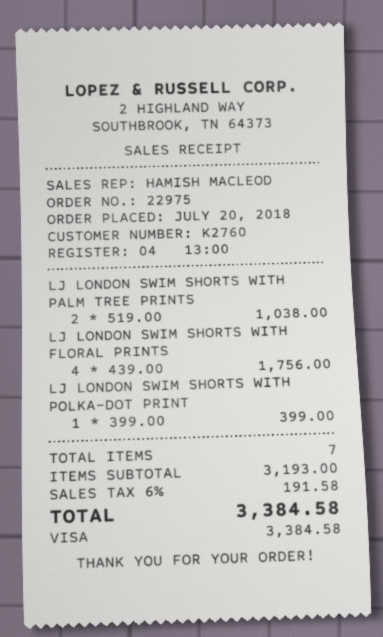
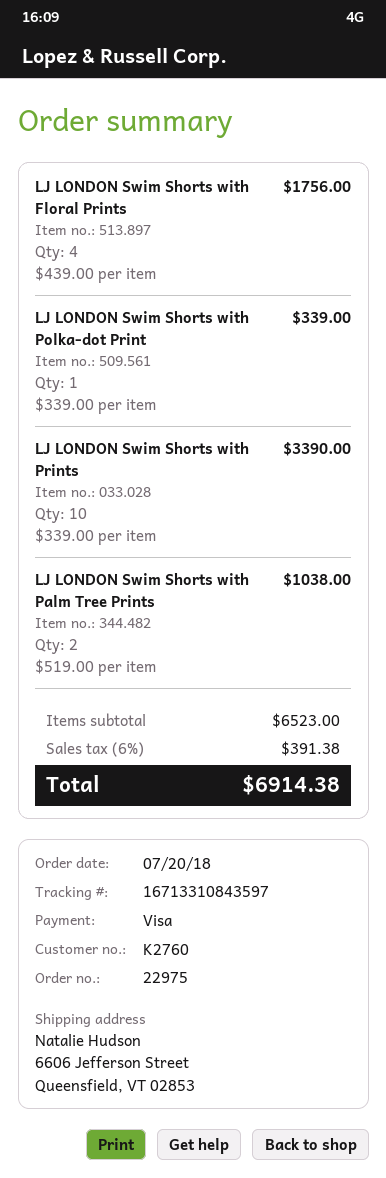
LJ LONDON SWIM SHORTS WITH POLKA-DOT PRINT: 1 x 399.00 = 399.00 -> 1 x 339.00 = 339.00
LJ LONDON Swim Shorts with Prints: none -> 10 x 339.00 = 3390.00
subtotal: 3193.00 -> 6523.00
tax: 6% = 191.58 -> 6% = 391.38
total: 3384.58 -> 6914.38

